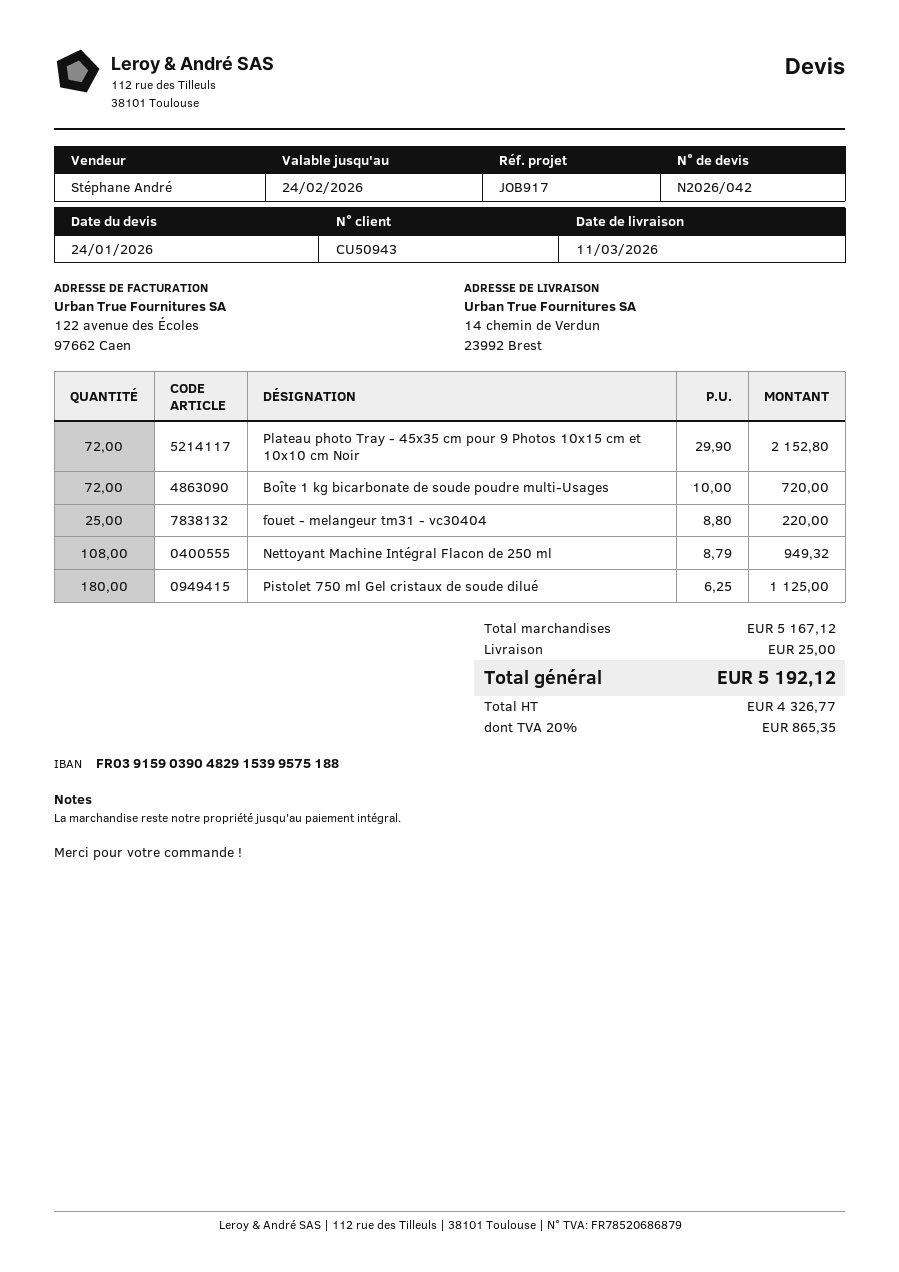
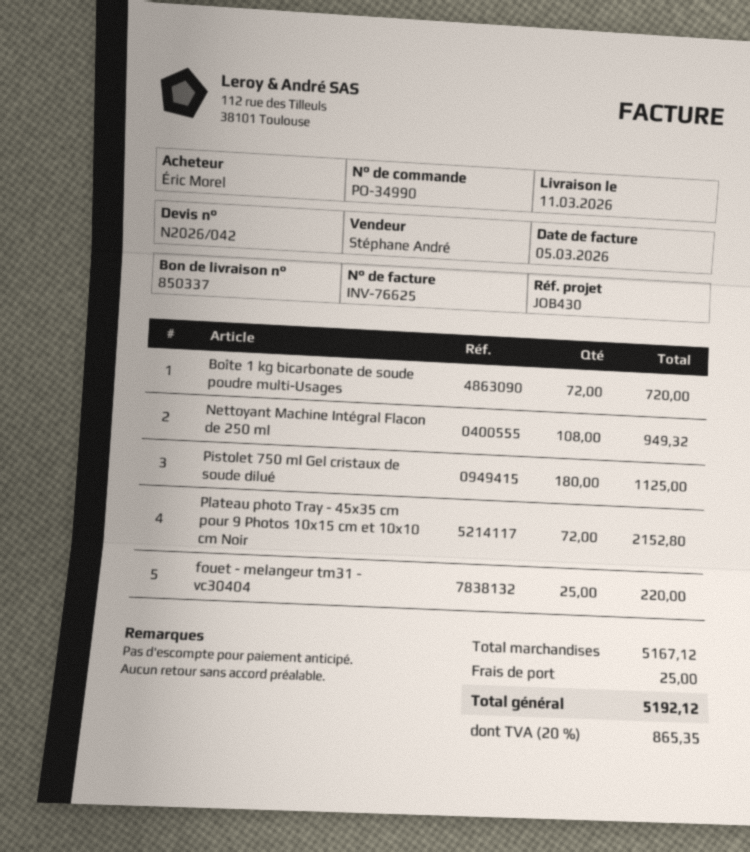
reference: JOB917 -> JOB430

